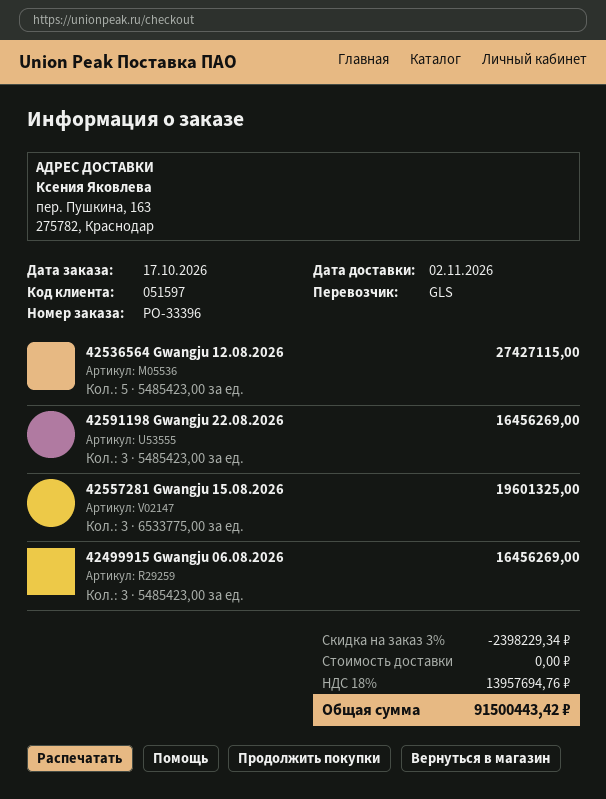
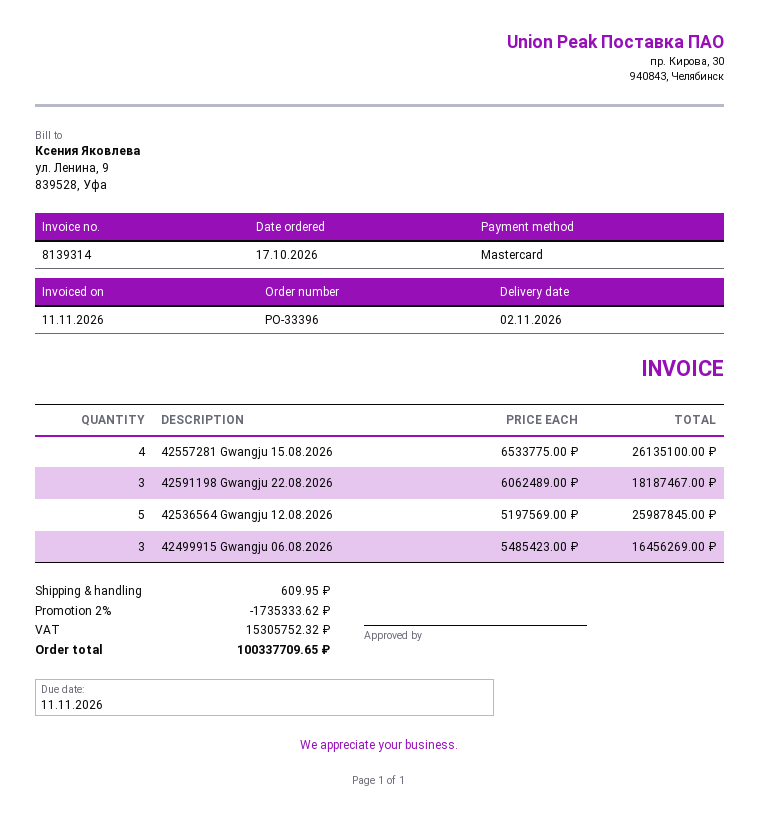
42536564 Gwangju 12.08.2026: 5 x 5485423.00 = 27427115.00 -> 5 x 5197569.00 = 25987845.00
42591198 Gwangju 22.08.2026: 3 x 5485423.00 = 16456269.00 -> 3 x 6062489.00 = 18187467.00
42557281 Gwangju 15.08.2026: 3 x 6533775.00 = 19601325.00 -> 4 x 6533775.00 = 26135100.00
discount: 3% = 2398229.34 -> 2% = 1735333.62
shipping: 0.00 -> 609.95
tax: 13957694.76 -> 15305752.32
total: 91500443.42 -> 100337709.65

